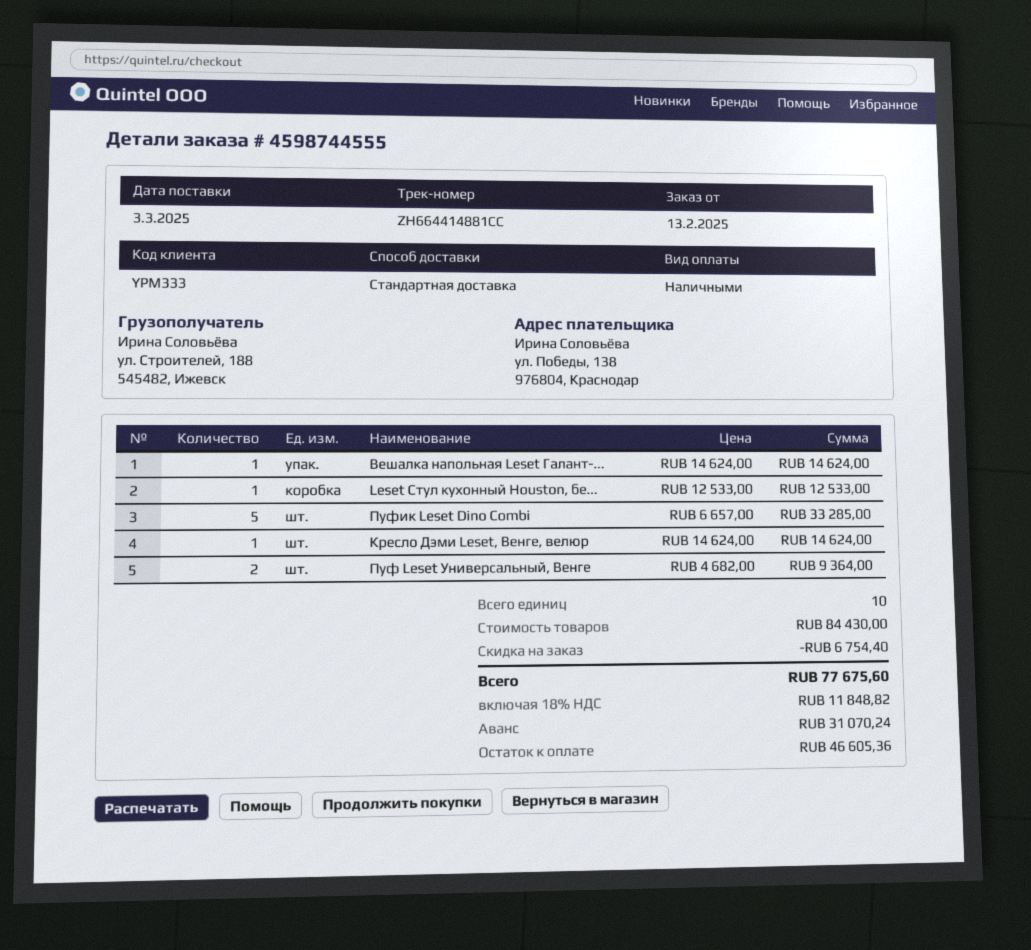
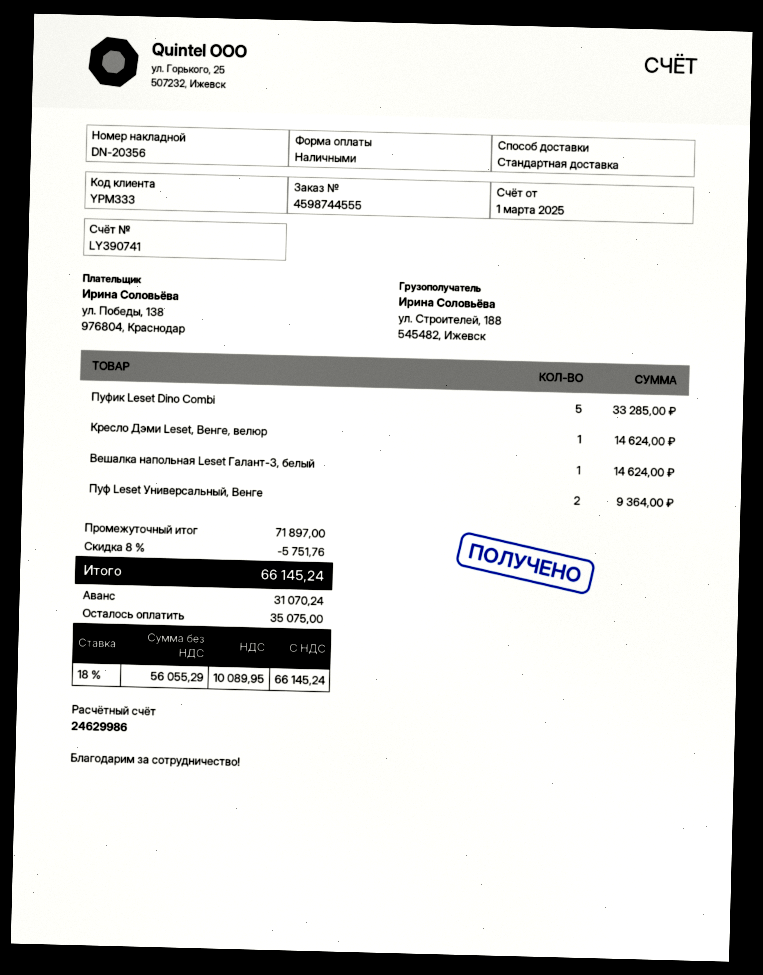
Leset Стул кухонный Houston, бе...: 1 for 12533.00 -> none
subtotal: 84430.00 -> 71897.00
discount: 6754.40 -> 5751.76
tax: 18% = 11848.82 -> 18% = 10089.95
total: 77675.60 -> 66145.24
balance: 46605.36 -> 35075.00

